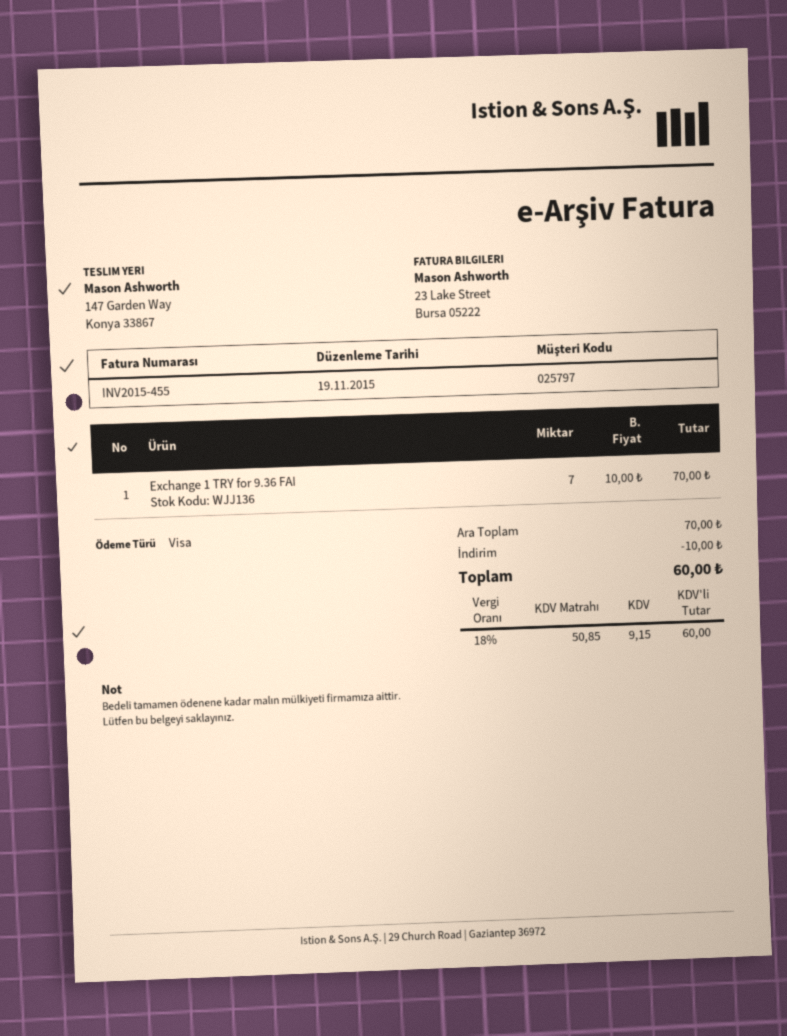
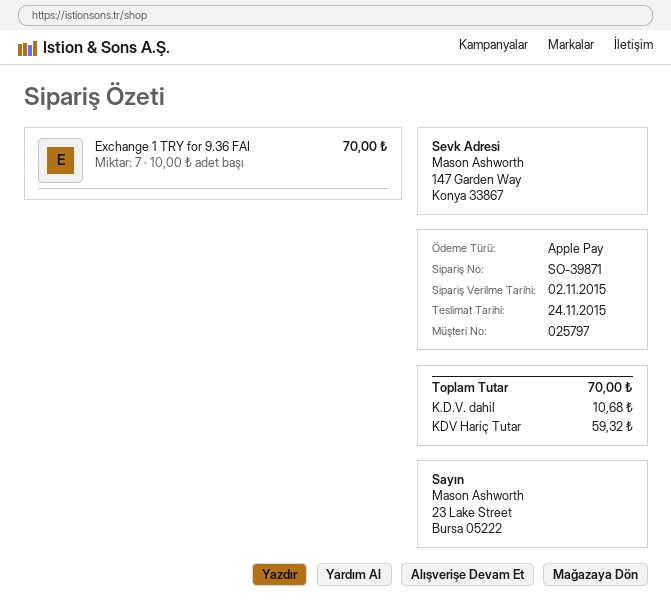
payment method: Visa -> Apple Pay
discount: 10.00 -> none
net: 50.85 -> 59.32
tax: 9.15 -> 10.68
total: 60.00 -> 70.00

